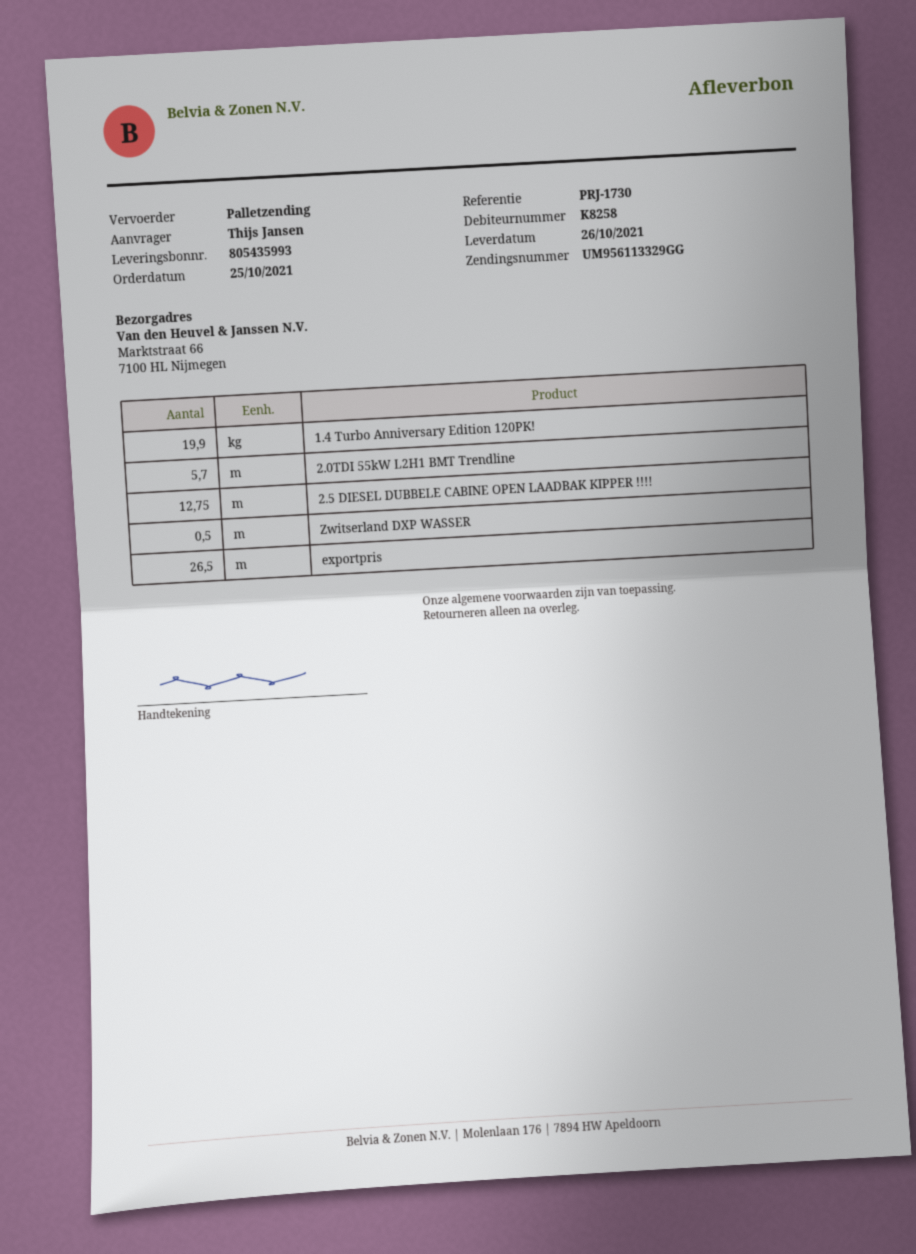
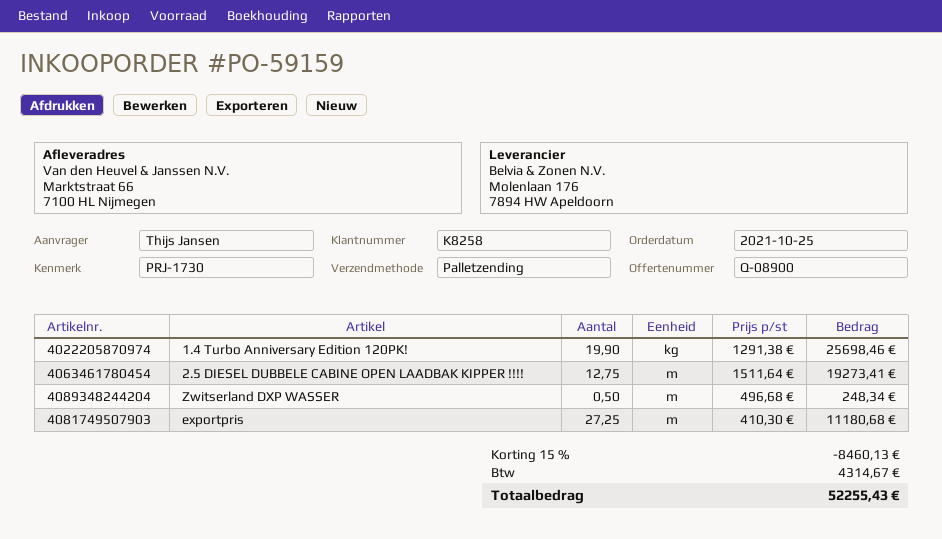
2.0TDI 55kW L2H1 BMT Trendline: 5.7 -> none
exportpris: 26.5 -> 27.25

